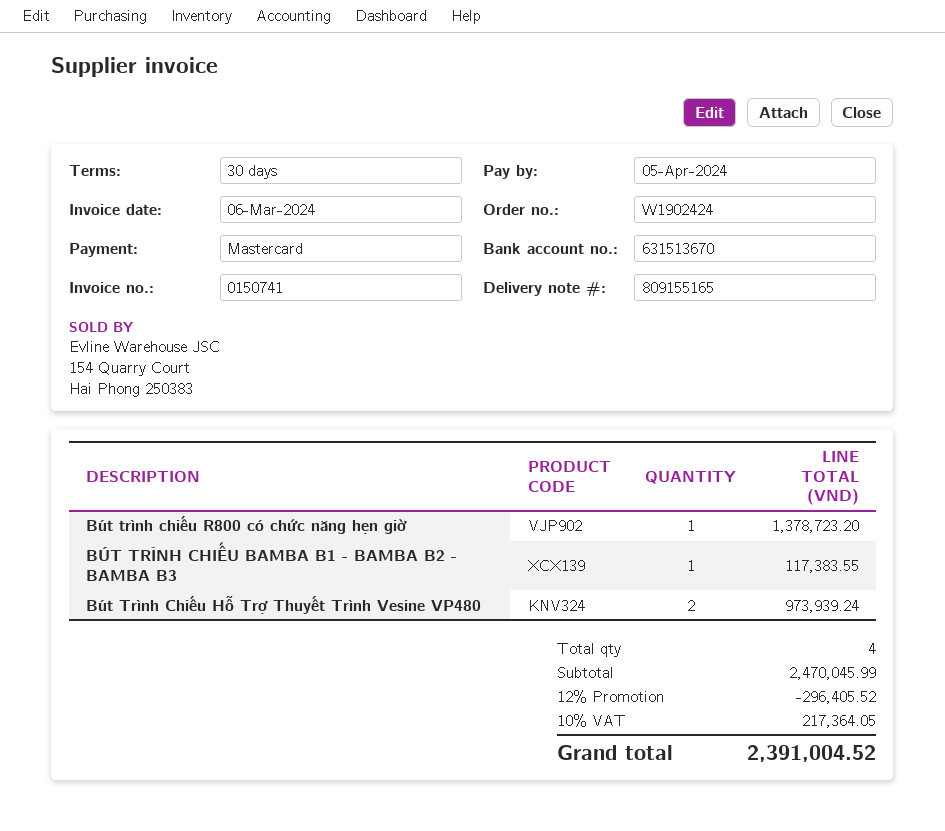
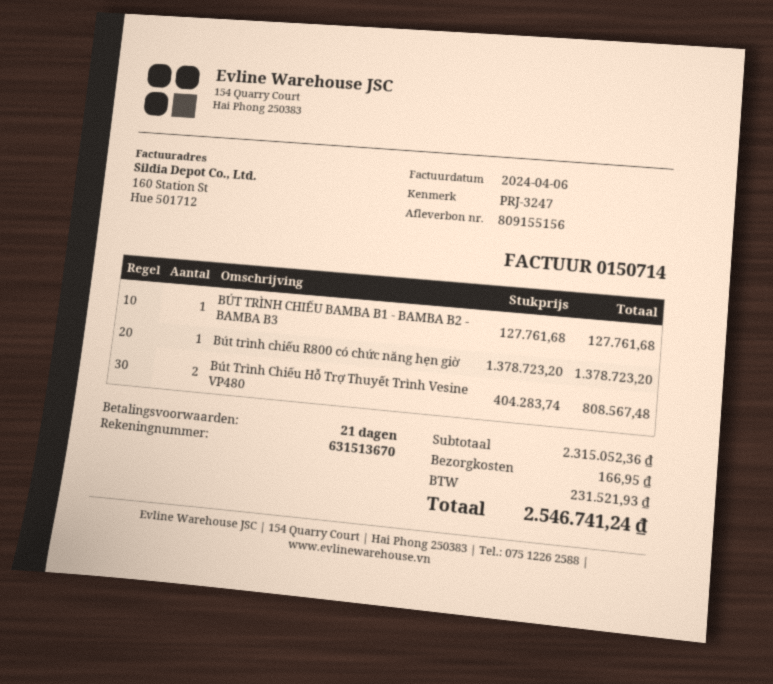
delivery note number: 809155165 -> 809155156
invoice number: 0150741 -> 0150714
invoice date: 2024-03-06 -> 2024-04-06
payment terms: 30 days -> 21 days
BÚT TRÌNH CHIẾU BAMBA B1 - BAMBA B2 - BAMBA B3: 1 for 117383.55 -> 1 for 127761.68
Bút Trình Chiếu Hỗ Trợ Thuyết Trình Vesine VP480: 2 for 973939.24 -> 2 for 808567.48
subtotal: 2470045.99 -> 2315052.36
discount: 12% = 296405.52 -> none
shipping: none -> 166.95
tax: 217364.05 -> 231521.93
total: 2391004.52 -> 2546741.24

